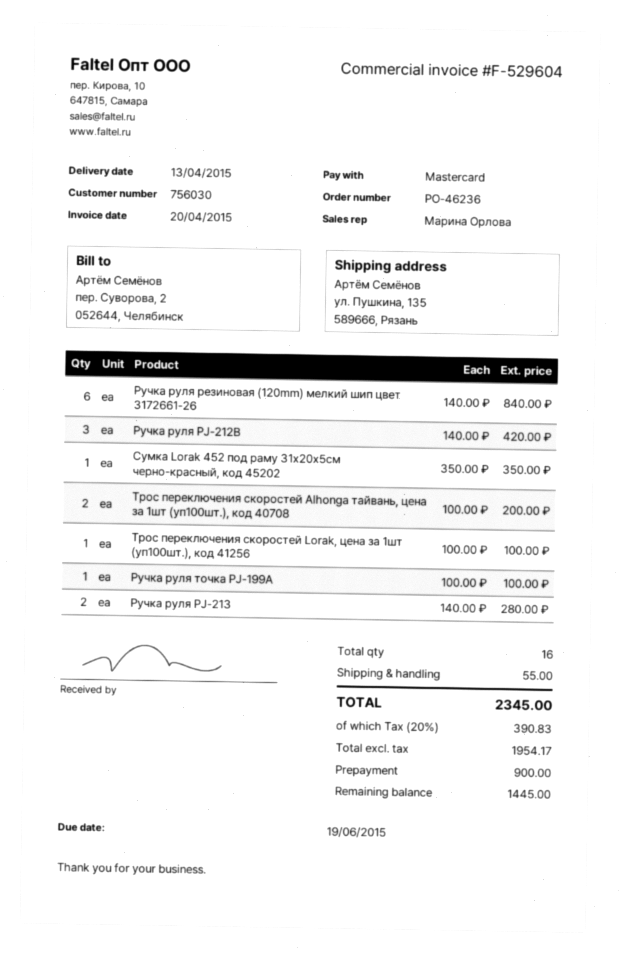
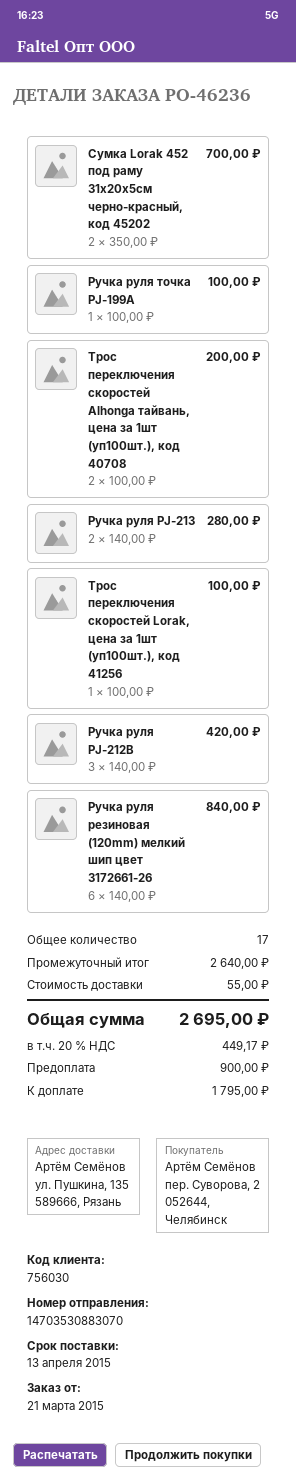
Сумка Lorak 452 под раму 31х20х5см черно-красный, код 45202: 1 x 350.00 = 350.00 -> 2 x 350.00 = 700.00
total quantity: 16 -> 17
tax: 20% = 390.83 -> 20% = 449.17
total: 2345.00 -> 2695.00
balance: 1445.00 -> 1795.00

